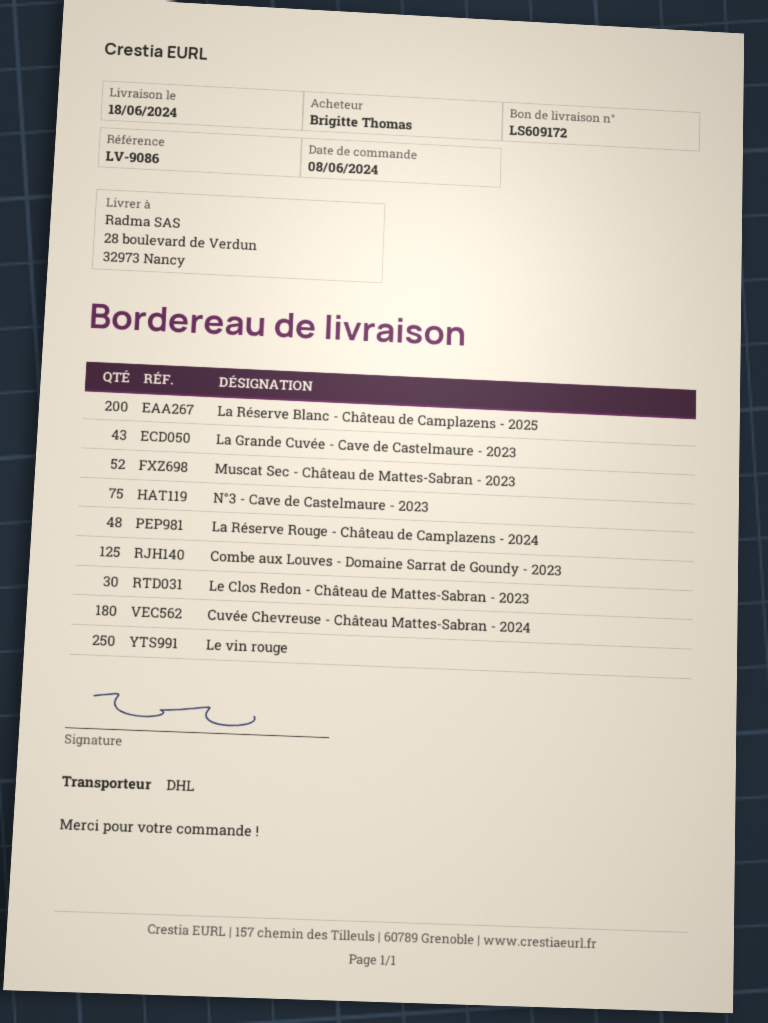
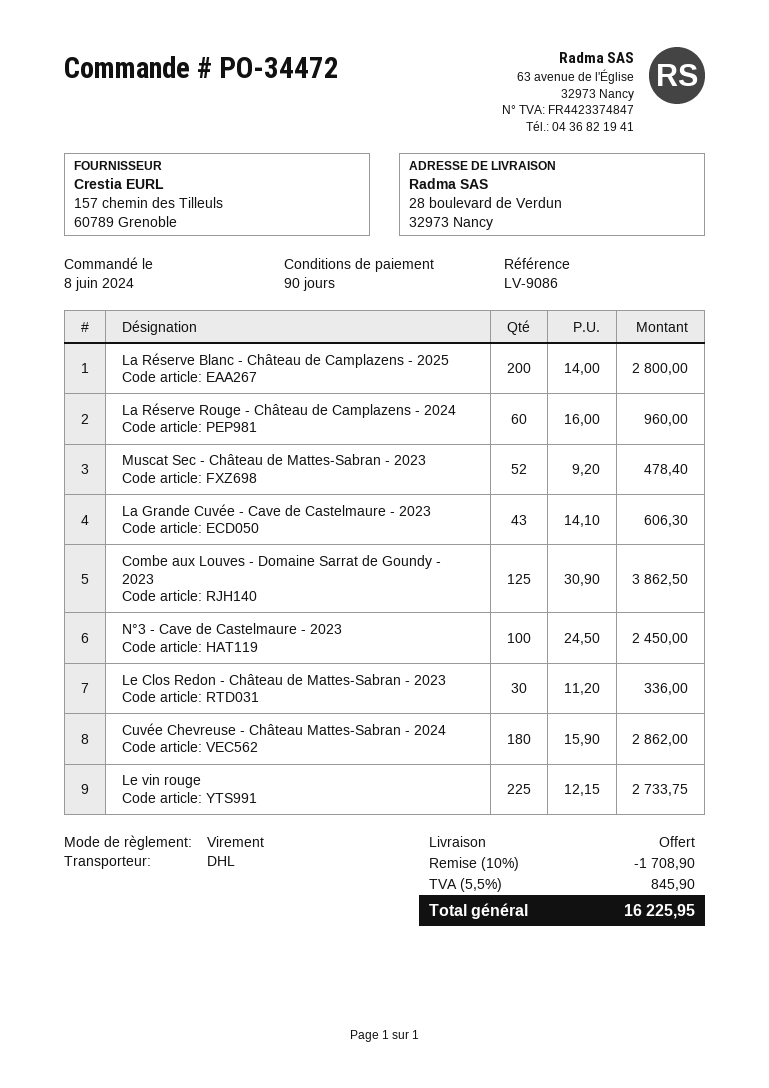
N°3 - Cave de Castelmaure - 2023: 75 -> 100
La Réserve Rouge - Château de Camplazens - 2024: 48 -> 60
Le vin rouge: 250 -> 225

